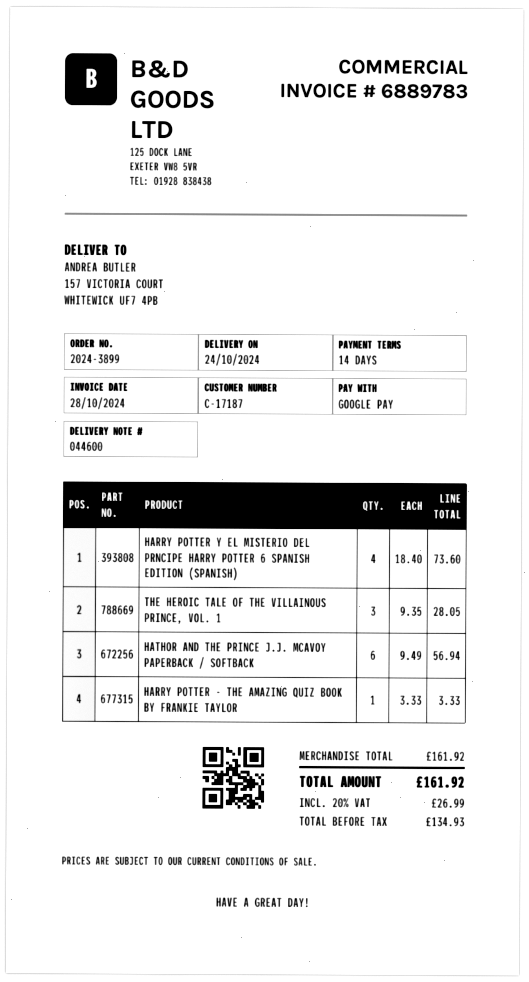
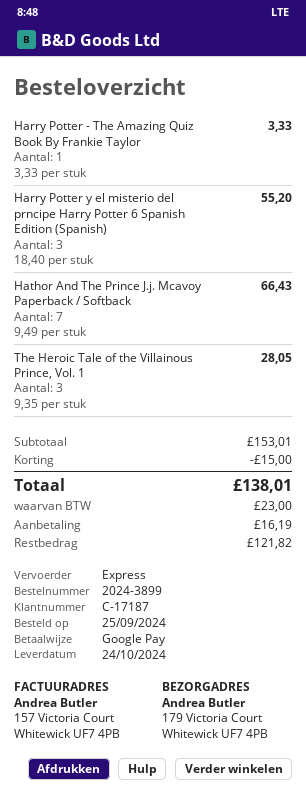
ship to: 157 VICTORIA COURT, WHITEWICK UF7 4PB -> 179 Victoria Court, Whitewick UF7 4PB
HARRY POTTER Y EL MISTERIO DEL PRNCIPE HARRY POTTER 6 SPANISH EDITION (SPANISH): 4 x 18.40 = 73.60 -> 3 x 18.40 = 55.20
HATHOR AND THE PRINCE J.J. MCAVOY PAPERBACK / SOFTBACK: 6 x 9.49 = 56.94 -> 7 x 9.49 = 66.43
subtotal: 161.92 -> 153.01
discount: none -> 15.00
tax: 26.99 -> 23.00
total: 161.92 -> 138.01

